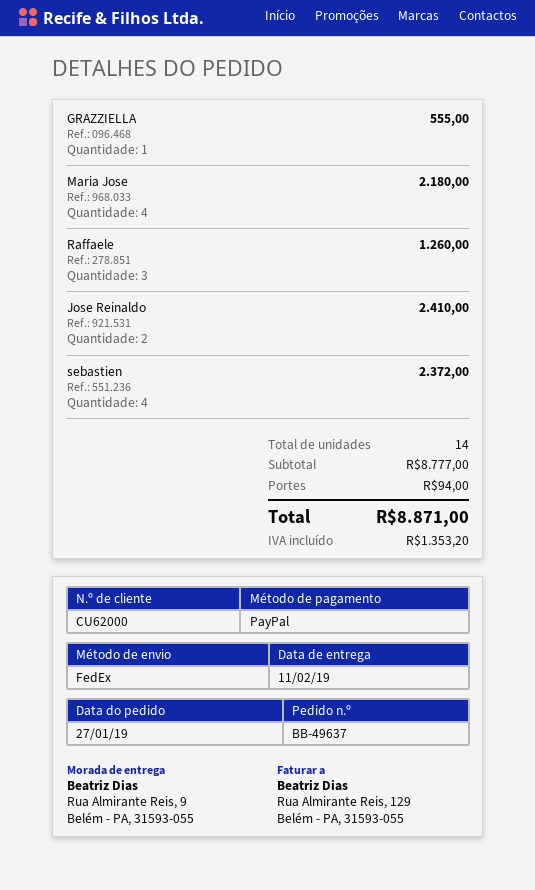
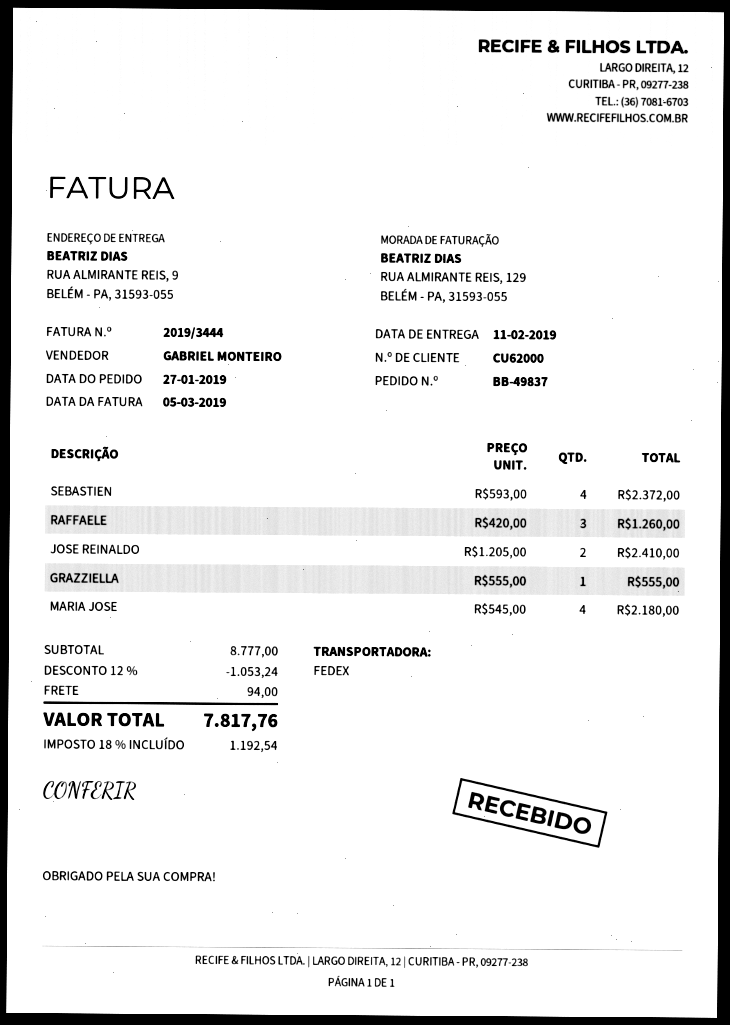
order number: BB-49637 -> BB-49837
discount: none -> 12% = 1053.24
tax: 1353.20 -> 1192.54
total: 8871.00 -> 7817.76

